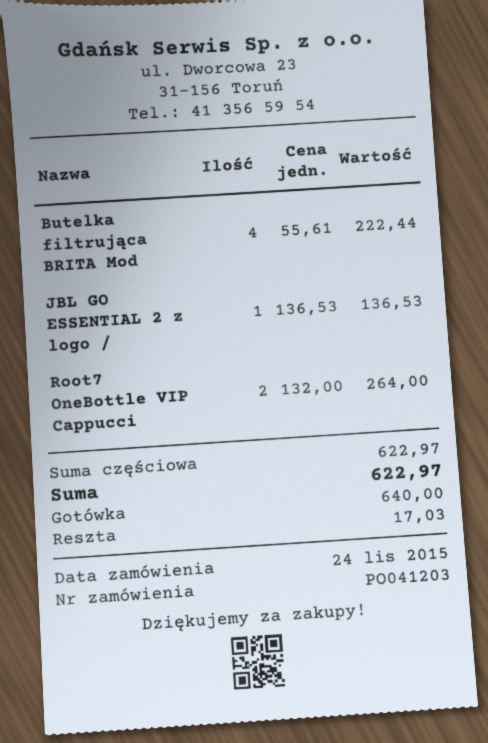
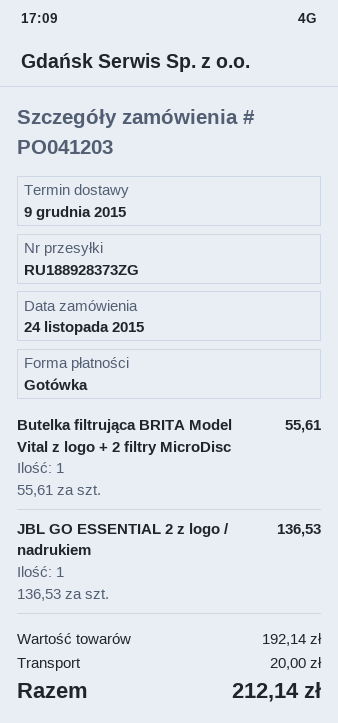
Butelka filtrująca BRITA Mod: 4 x 55.61 = 222.44 -> 1 x 55.61 = 55.61
Root7 OneBottle VIP Cappucci: 2 x 132.00 = 264.00 -> none
subtotal: 622.97 -> 192.14
shipping: none -> 20.00
total: 622.97 -> 212.14

